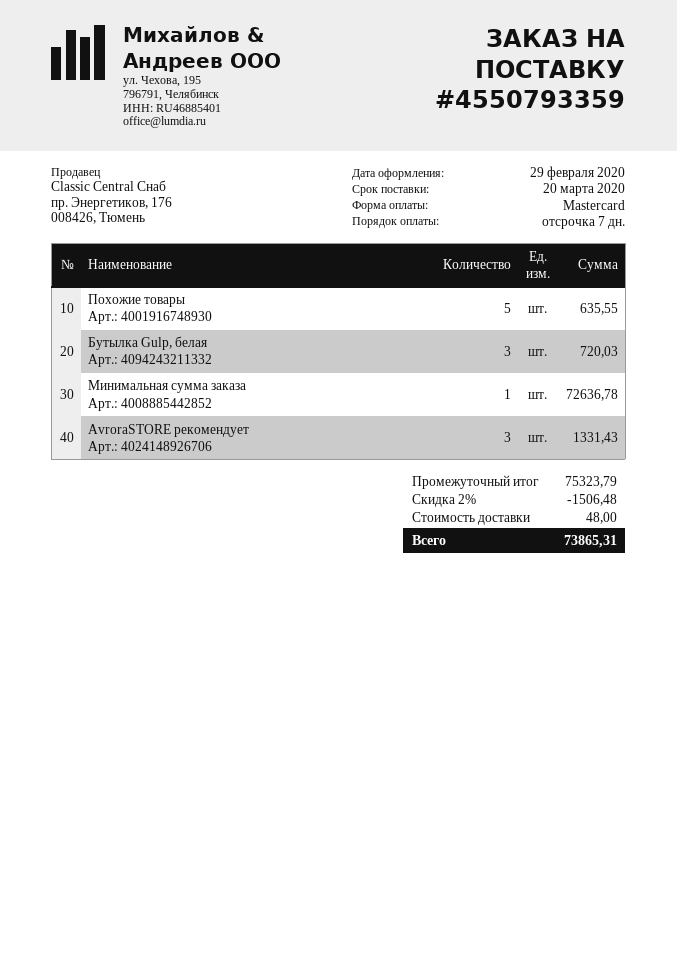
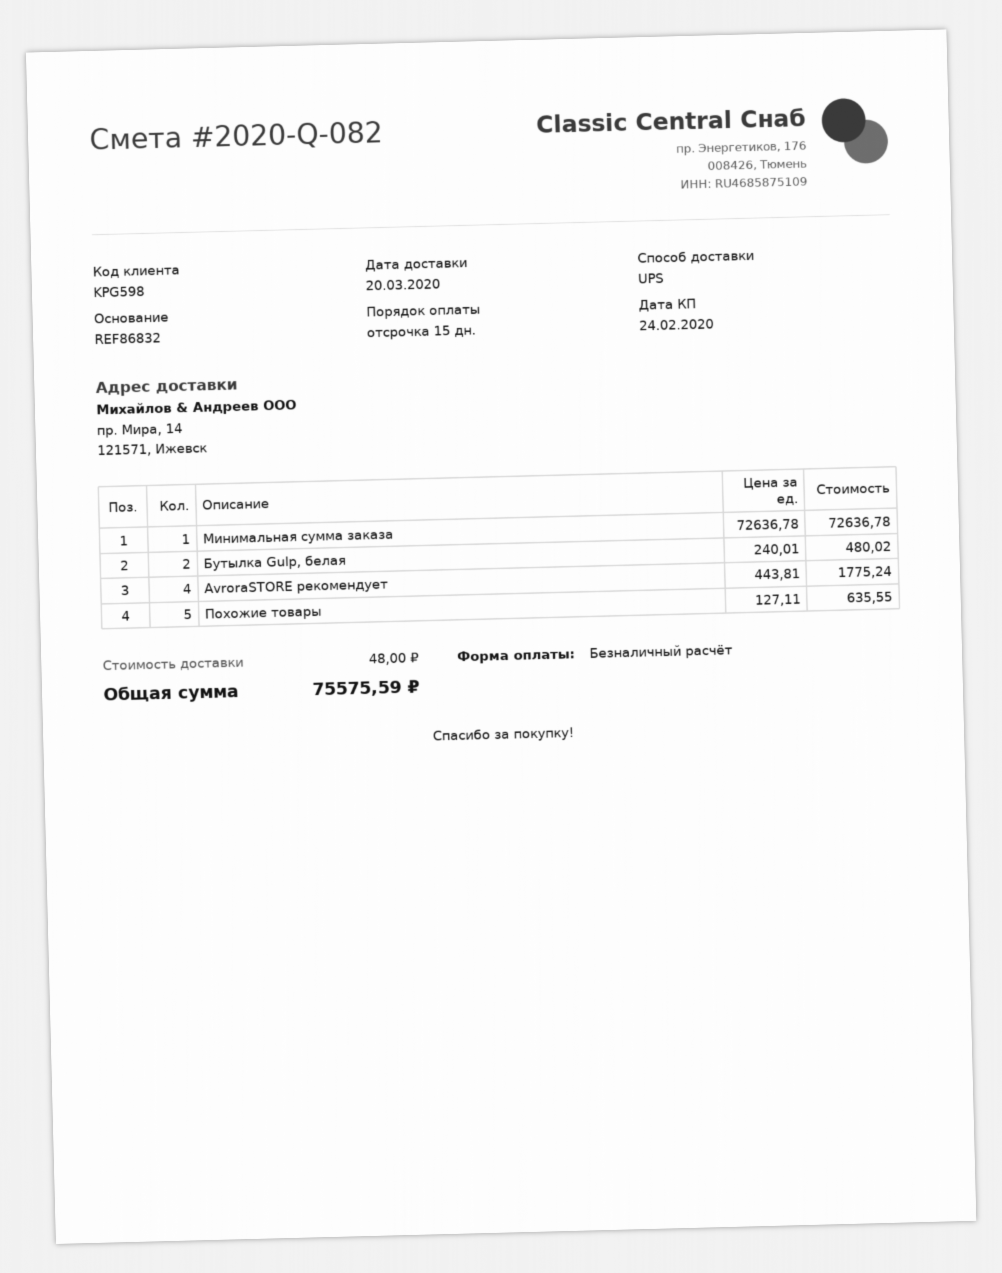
payment terms: 7 days -> 15 days
payment method: Mastercard -> bank transfer
Бутылка Gulp, белая: 3 for 720.03 -> 2 for 480.02
AvroraSTORE рекомендует: 3 for 1331.43 -> 4 for 1775.24
discount: 2% = 1506.48 -> none
total: 73865.31 -> 75575.59

